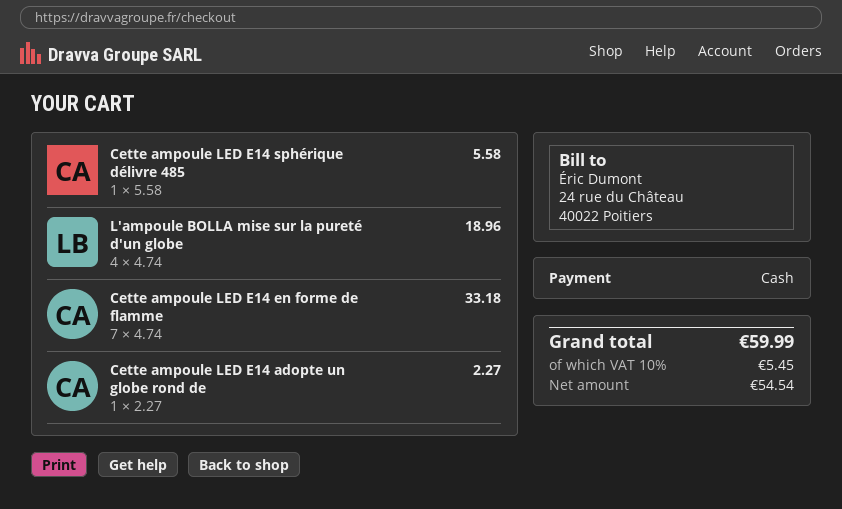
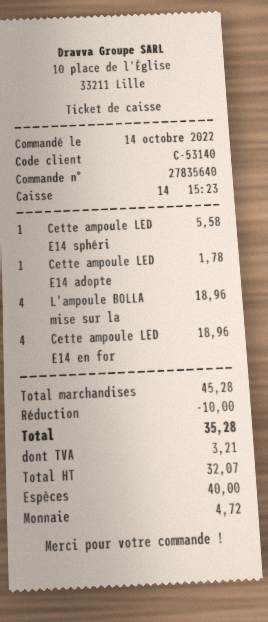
Cette ampoule LED E14 en forme de flamme: 7 for 33.18 -> 4 for 18.96
Cette ampoule LED E14 adopte un globe rond de: 1 for 2.27 -> 1 for 1.78
discount: none -> 10.00
net: 54.54 -> 32.07
tax: 5.45 -> 3.21
total: 59.99 -> 35.28

